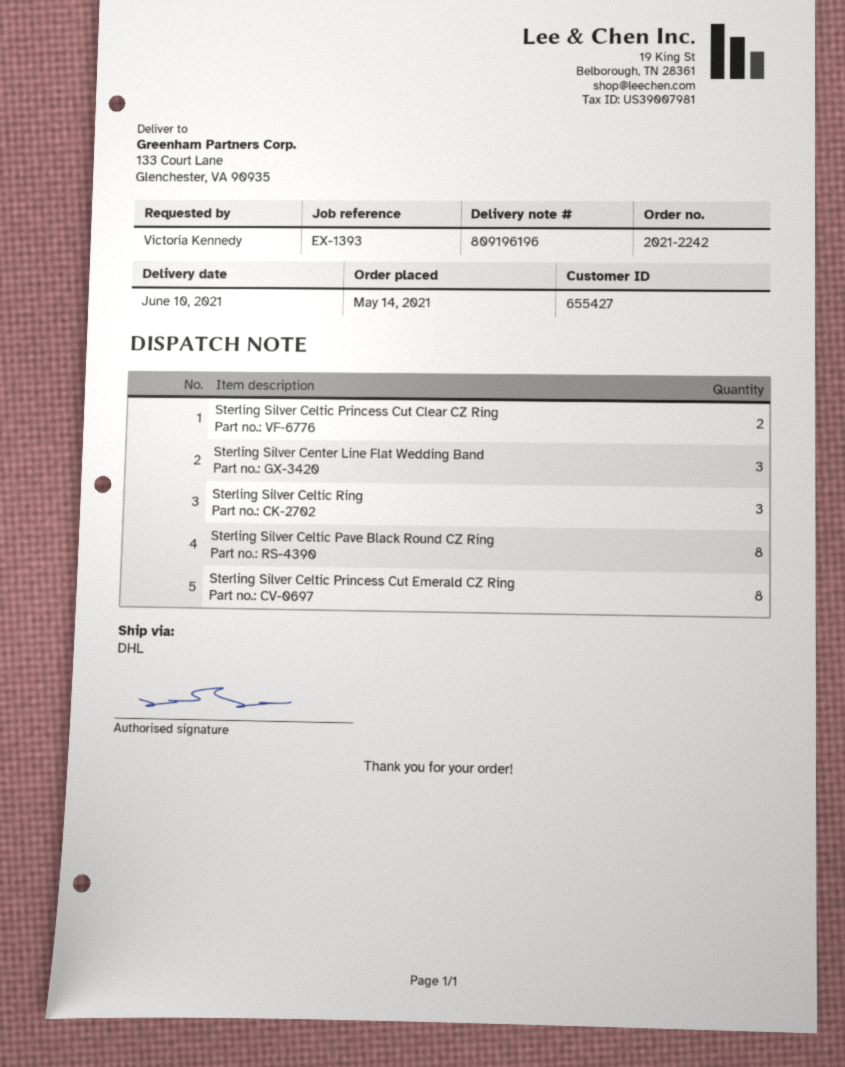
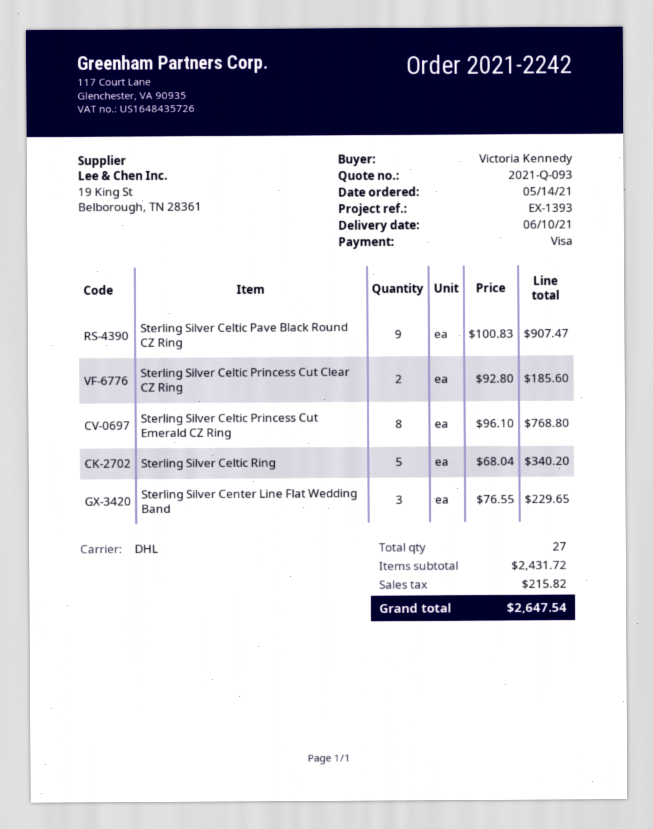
Sterling Silver Celtic Ring: 3 -> 5
Sterling Silver Celtic Pave Black Round CZ Ring: 8 -> 9

